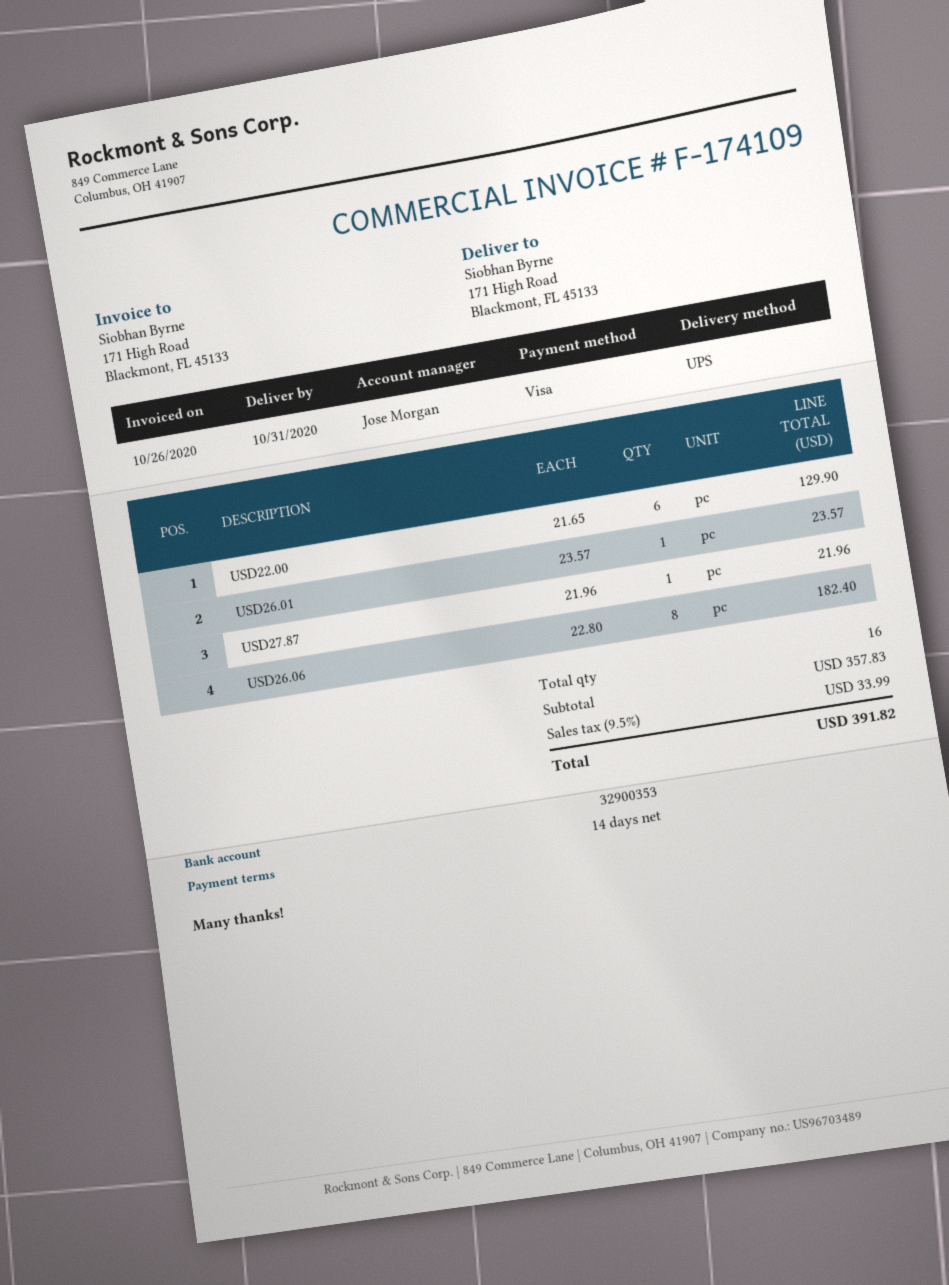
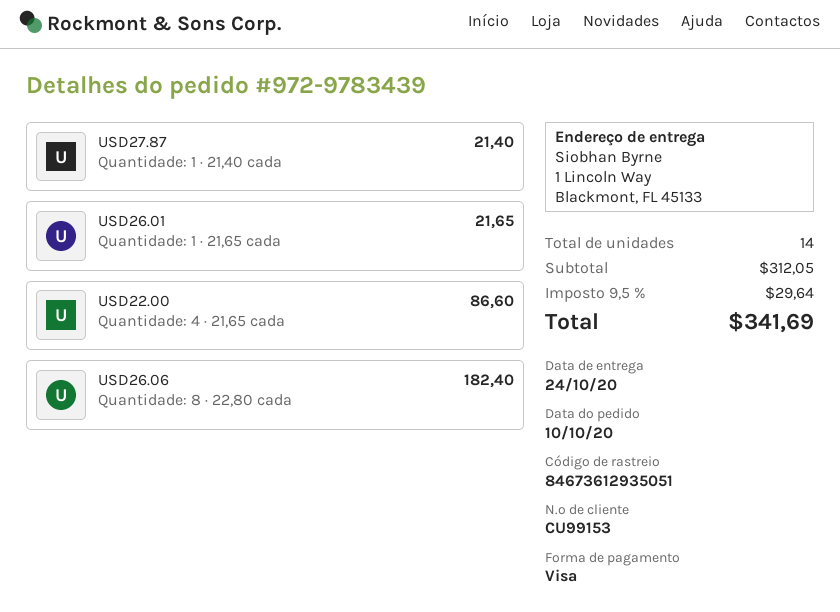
delivery date: 2020-10-31 -> 2020-10-24
ship to: 171 High Road, Blackmont, FL 45133 -> 1 Lincoln Way, Blackmont, FL 45133
USD22.00: 6 x 21.65 = 129.90 -> 4 x 21.65 = 86.60
USD26.01: 1 x 23.57 = 23.57 -> 1 x 21.65 = 21.65
USD27.87: 1 x 21.96 = 21.96 -> 1 x 21.40 = 21.40
total quantity: 16 -> 14
subtotal: 357.83 -> 312.05
tax: 9.5% = 33.99 -> 9.5% = 29.64
total: 391.82 -> 341.69

